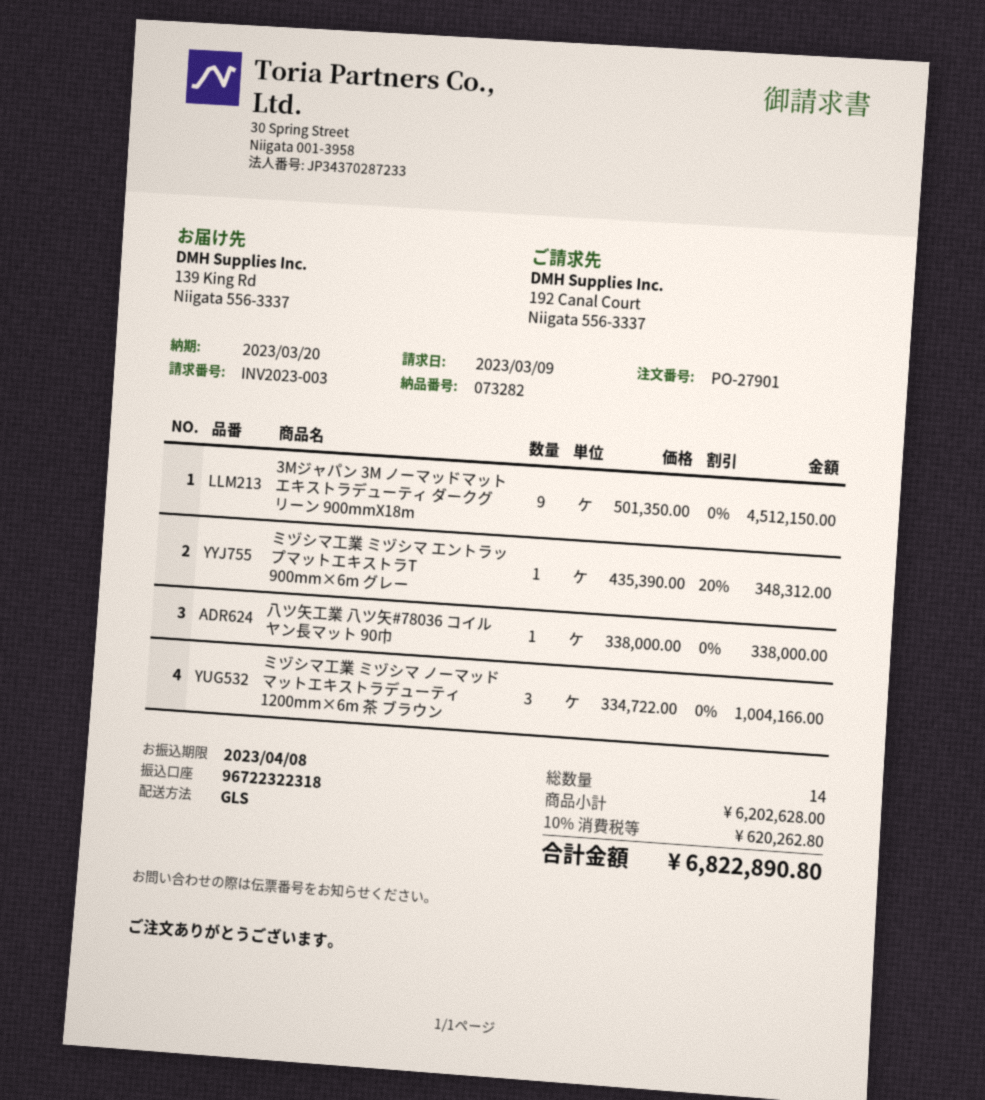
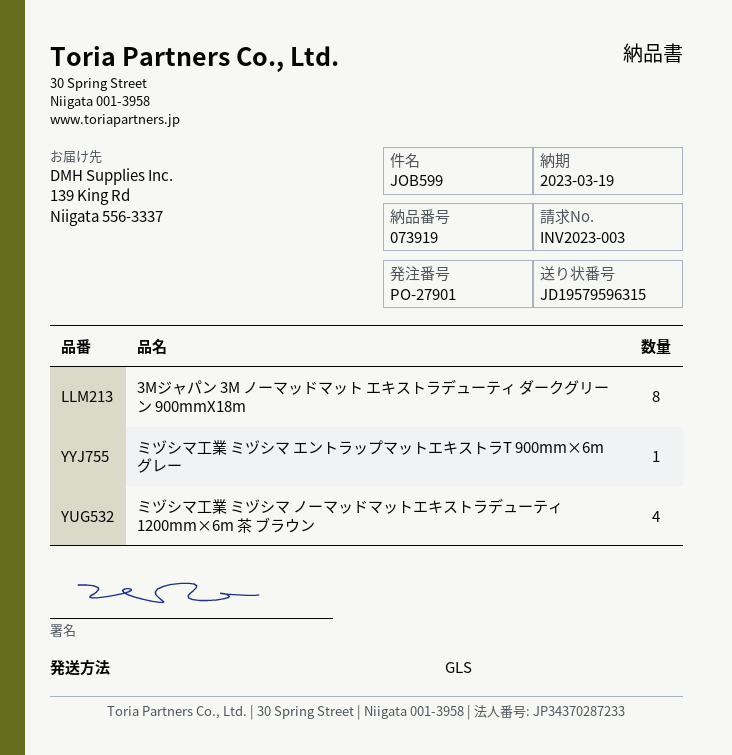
delivery note number: 073282 -> 073919
delivery date: 2023-03-20 -> 2023-03-19
3Mジャパン 3M ノーマッドマット エキストラデューティ ダークグリーン 900mmX18m: 9 -> 8
八ツ矢工業 八ツ矢#78036 コイルヤン長マット 90巾: 1 -> none
ミヅシマ工業 ミヅシマ ノーマッドマットエキストラデューティ 1200mm×6m 茶 ブラウン: 3 -> 4

